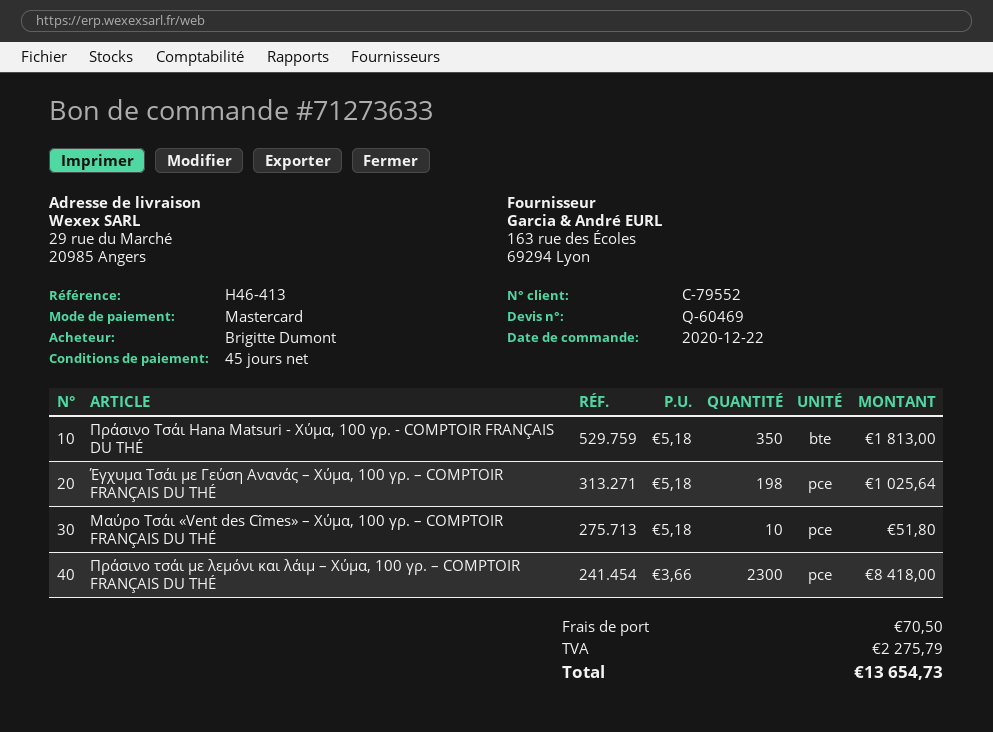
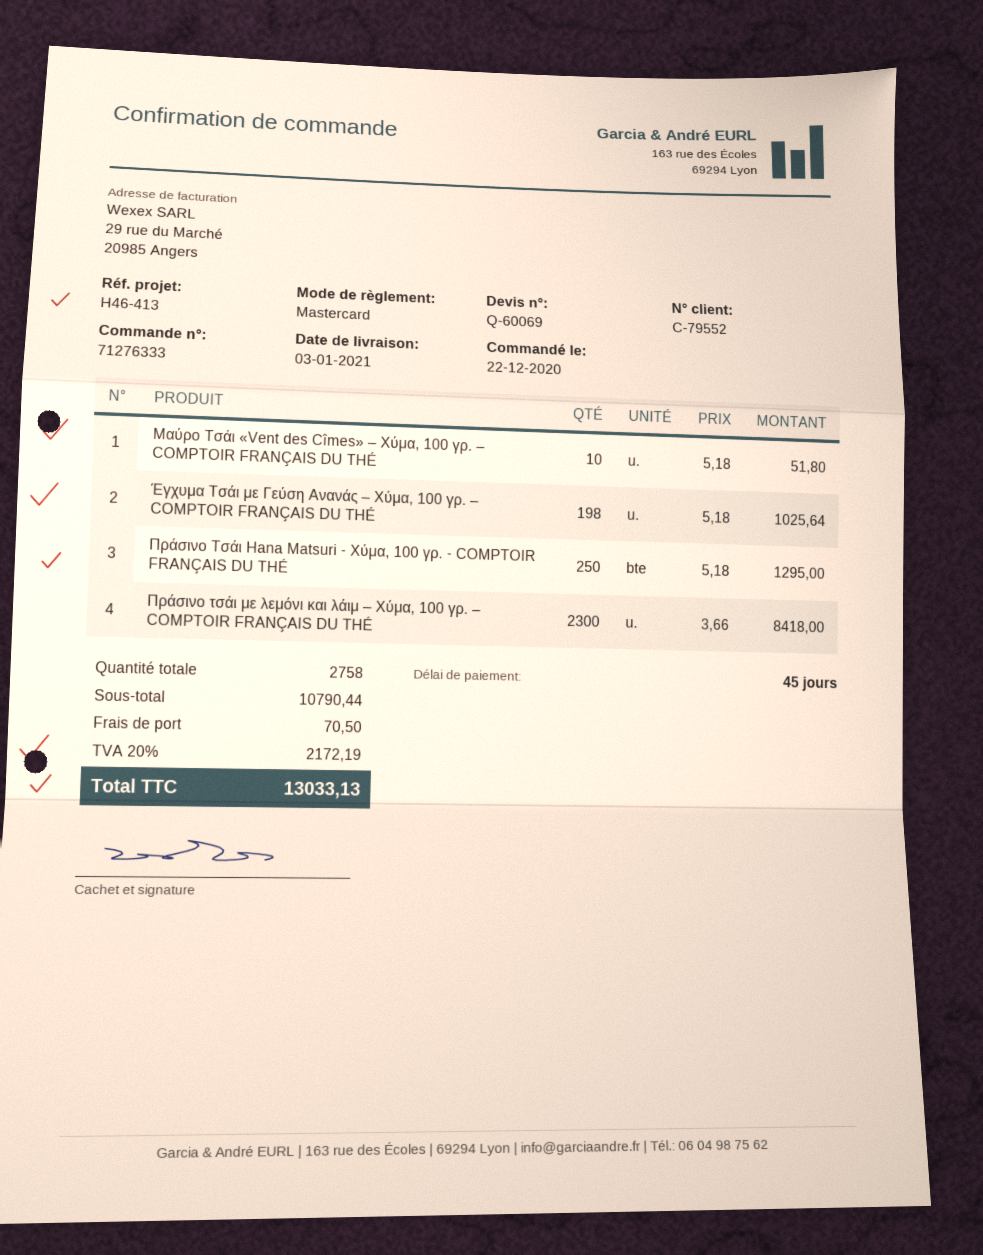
quote number: Q-60469 -> Q-60069
order number: 71273633 -> 71276333
Πράσινο Τσάι Hana Matsuri - Χύμα, 100 γρ. - COMPTOIR FRANÇAIS DU THÉ: 350 x 5.18 = 1813.00 -> 250 x 5.18 = 1295.00
tax: 2275.79 -> 2172.19
total: 13654.73 -> 13033.13

